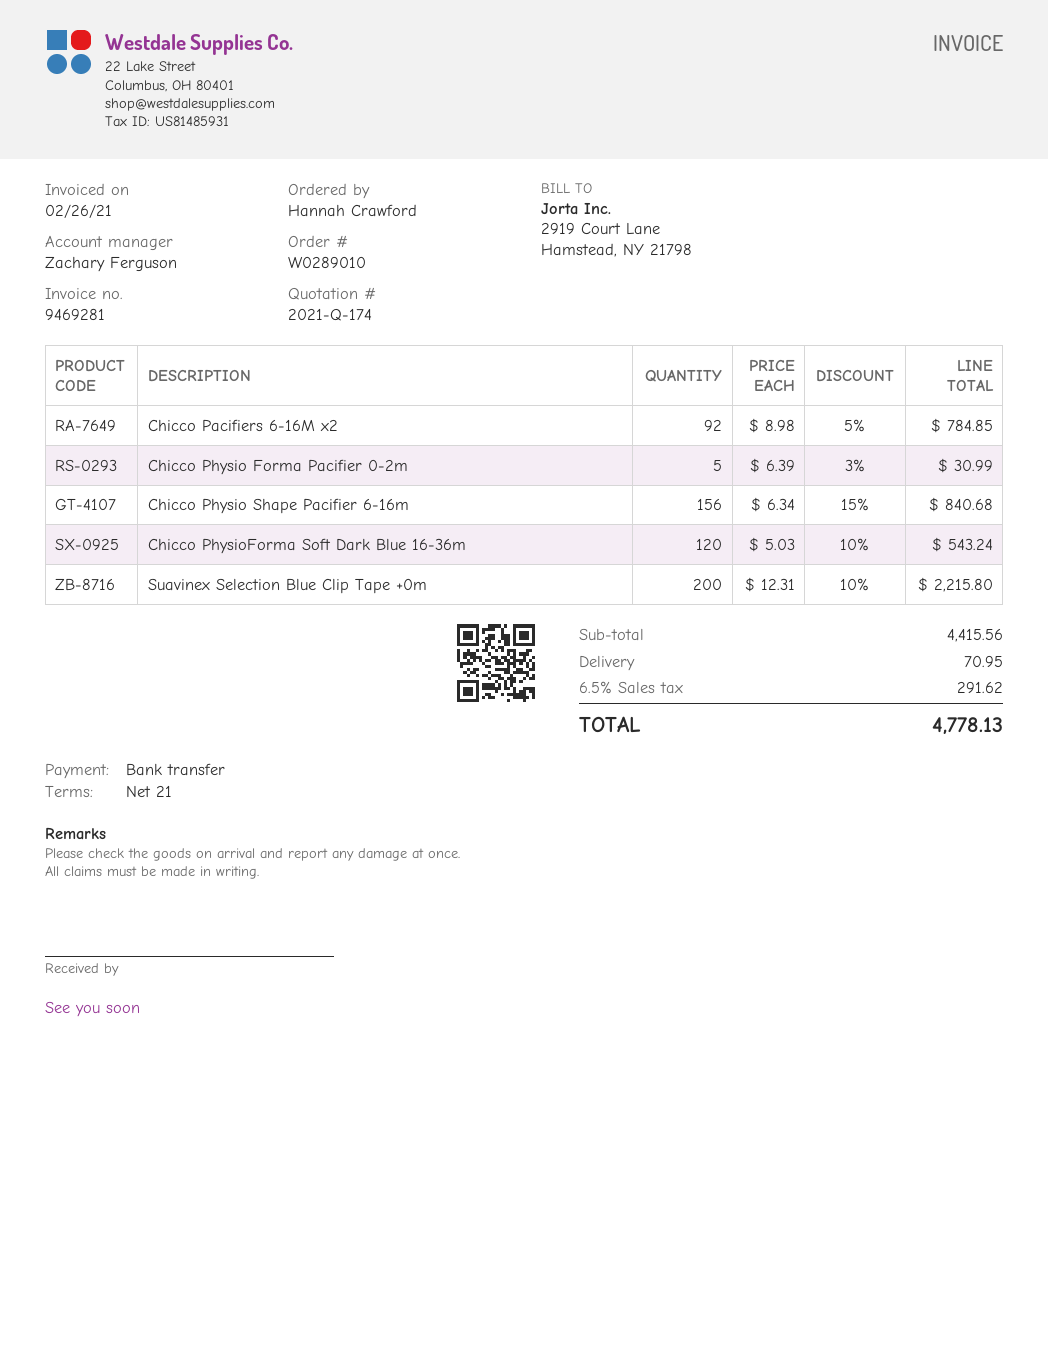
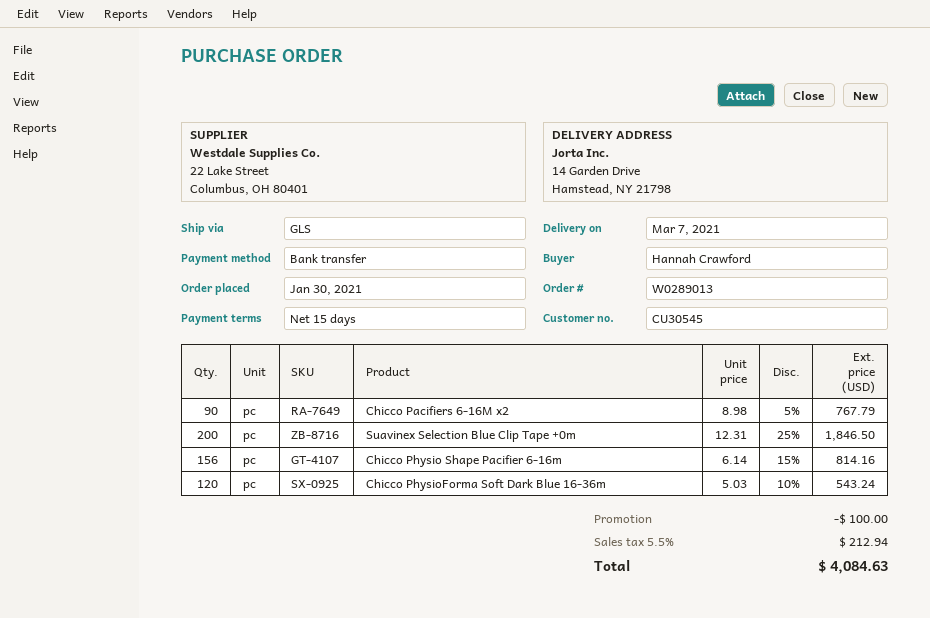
order number: W0289010 -> W0289013
payment terms: 21 days -> 15 days
Chicco Pacifiers 6-16M x2: 92 x 8.98 - 5% = 784.85 -> 90 x 8.98 - 5% = 767.79
Chicco Physio Forma Pacifier 0-2m: 5 x 6.39 - 3% = 30.99 -> none
Chicco Physio Shape Pacifier 6-16m: 156 x 6.34 - 15% = 840.68 -> 156 x 6.14 - 15% = 814.16
Suavinex Selection Blue Clip Tape +0m: 200 x 12.31 - 10% = 2215.80 -> 200 x 12.31 - 25% = 1846.50
discount: none -> 100.00
shipping: 70.95 -> none
tax: 6.5% = 291.62 -> 5.5% = 212.94
total: 4778.13 -> 4084.63

